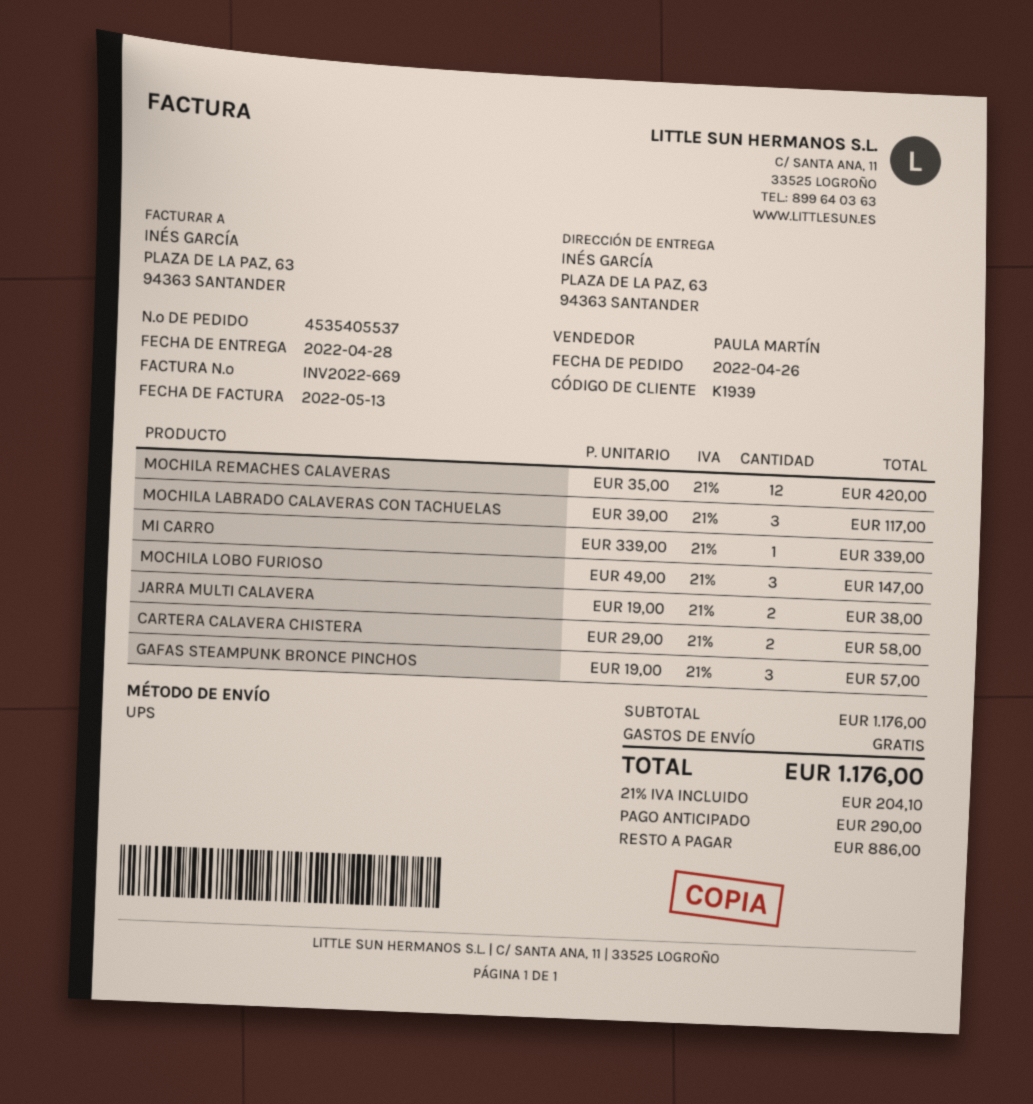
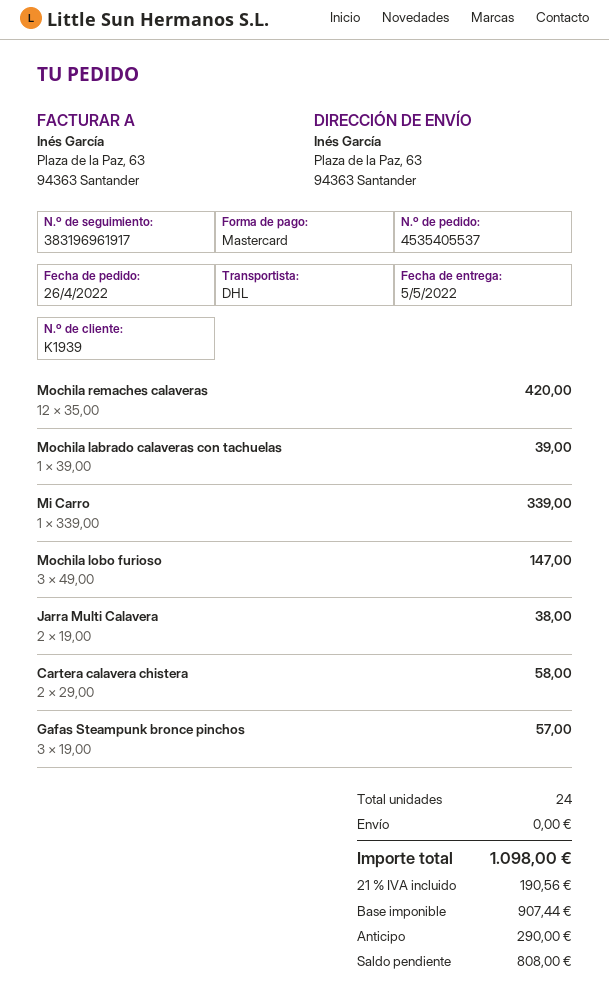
delivery date: 2022-04-28 -> 2022-05-05
shipping method: UPS -> DHL
MOCHILA LABRADO CALAVERAS CON TACHUELAS: 3 x 39.00 = 117.00 -> 1 x 39.00 = 39.00
tax: 21% = 204.10 -> 21% = 190.56
total: 1176.00 -> 1098.00
balance: 886.00 -> 808.00

